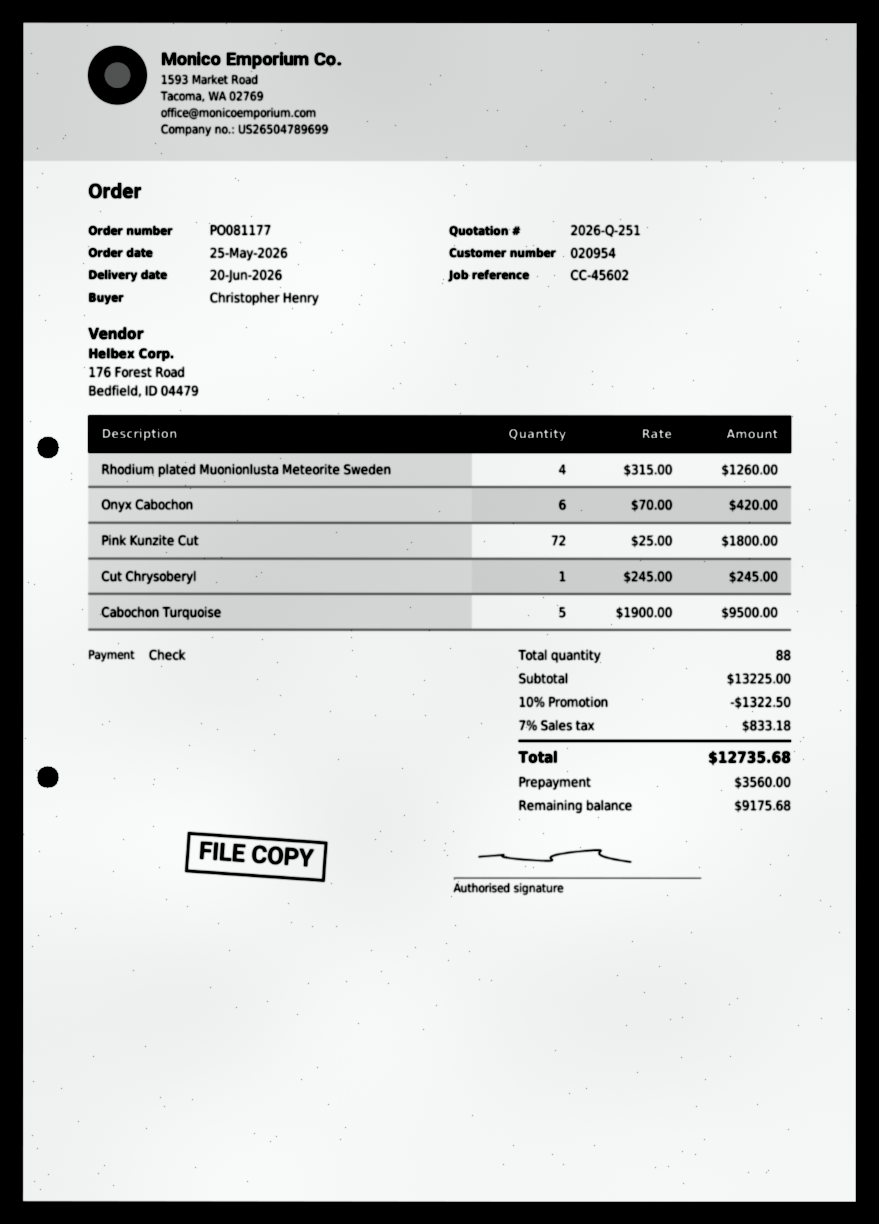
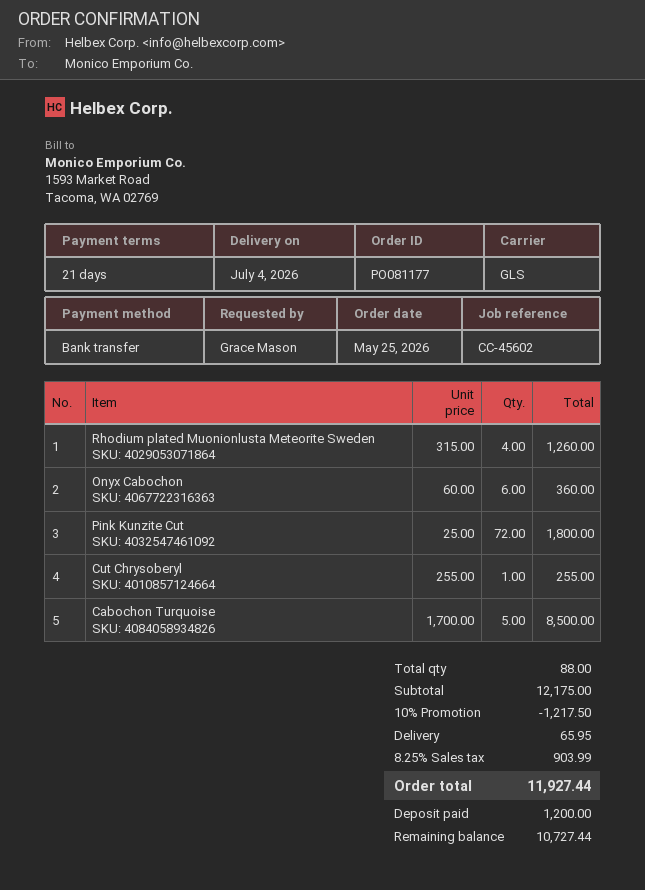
delivery date: 2026-06-20 -> 2026-07-04
ordered by: Christopher Henry -> Grace Mason
payment method: cheque -> bank transfer
Onyx Cabochon: 6 x 70.00 = 420.00 -> 6 x 60.00 = 360.00
Cut Chrysoberyl: 1 x 245.00 = 245.00 -> 1 x 255.00 = 255.00
Cabochon Turquoise: 5 x 1900.00 = 9500.00 -> 5 x 1700.00 = 8500.00
subtotal: 13225.00 -> 12175.00
discount: 10% = 1322.50 -> 10% = 1217.50
shipping: none -> 65.95
tax: 7% = 833.18 -> 8.25% = 903.99
total: 12735.68 -> 11927.44
deposit: 3560.00 -> 1200.00
balance: 9175.68 -> 10727.44

